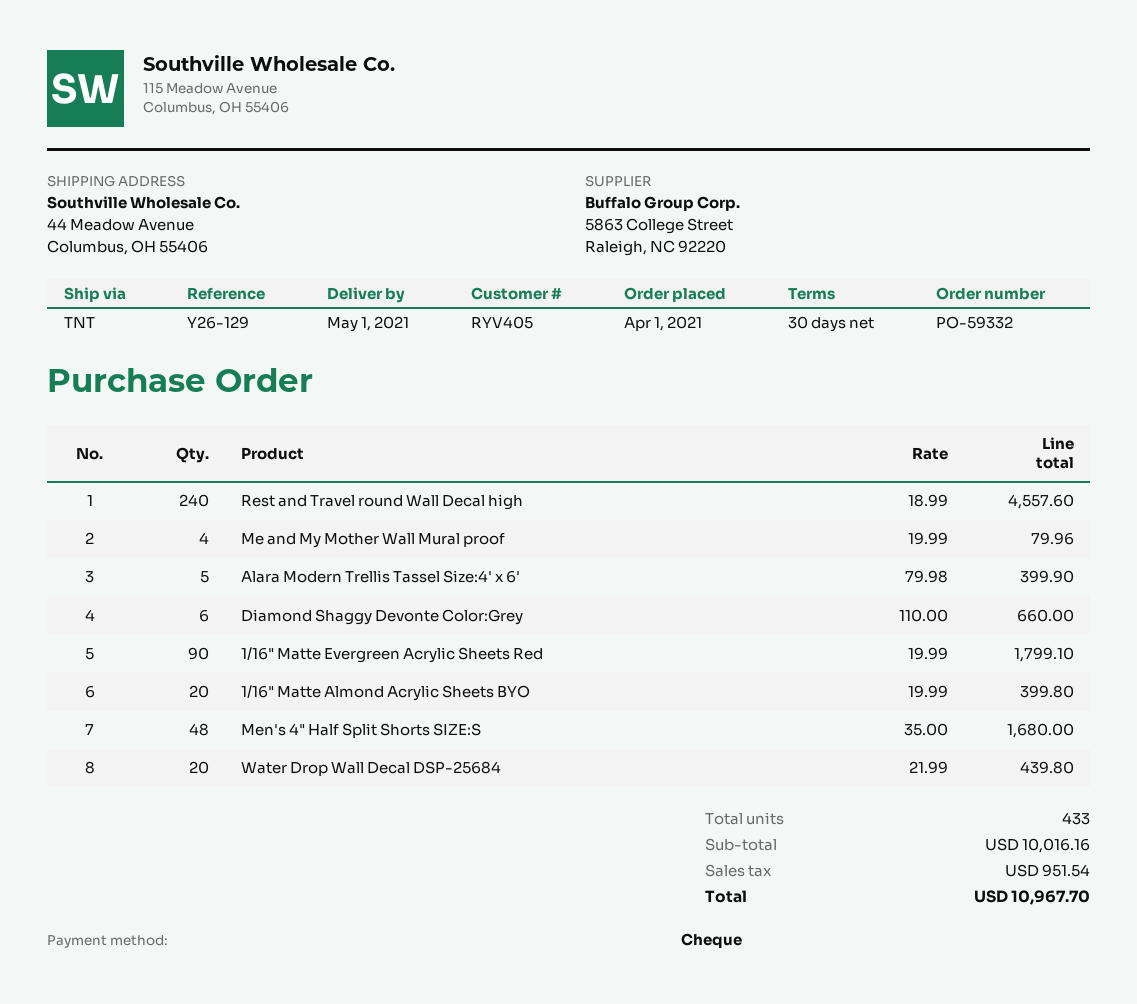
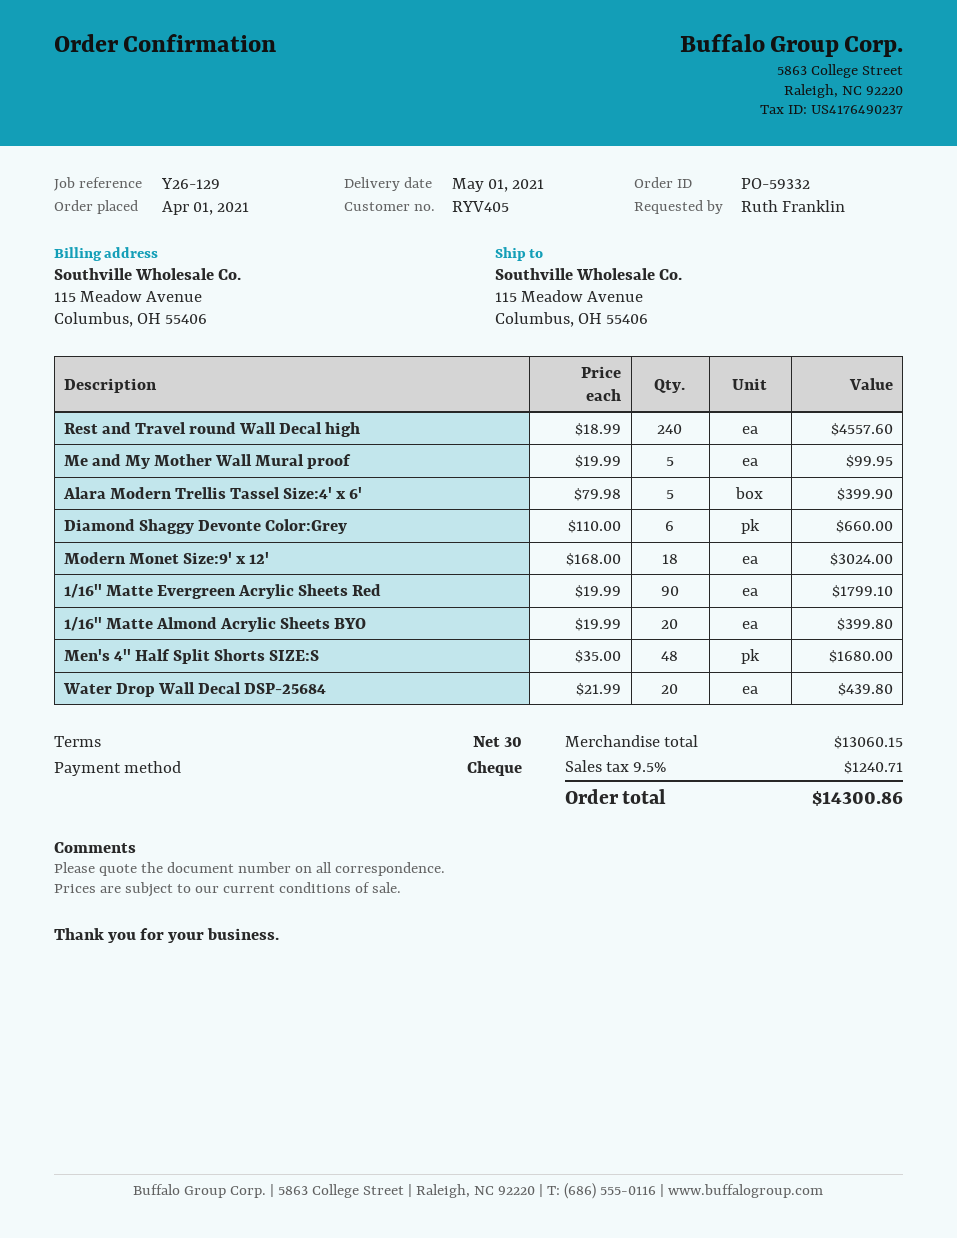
ship to: 44 Meadow Avenue, Columbus, OH 55406 -> 115 Meadow Avenue, Columbus, OH 55406
Me and My Mother Wall Mural proof: 4 x 19.99 = 79.96 -> 5 x 19.99 = 99.95
Modern Monet Size:9' x 12': none -> 18 x 168.00 = 3024.00
subtotal: 10016.16 -> 13060.15
tax: 951.54 -> 1240.71
total: 10967.70 -> 14300.86

